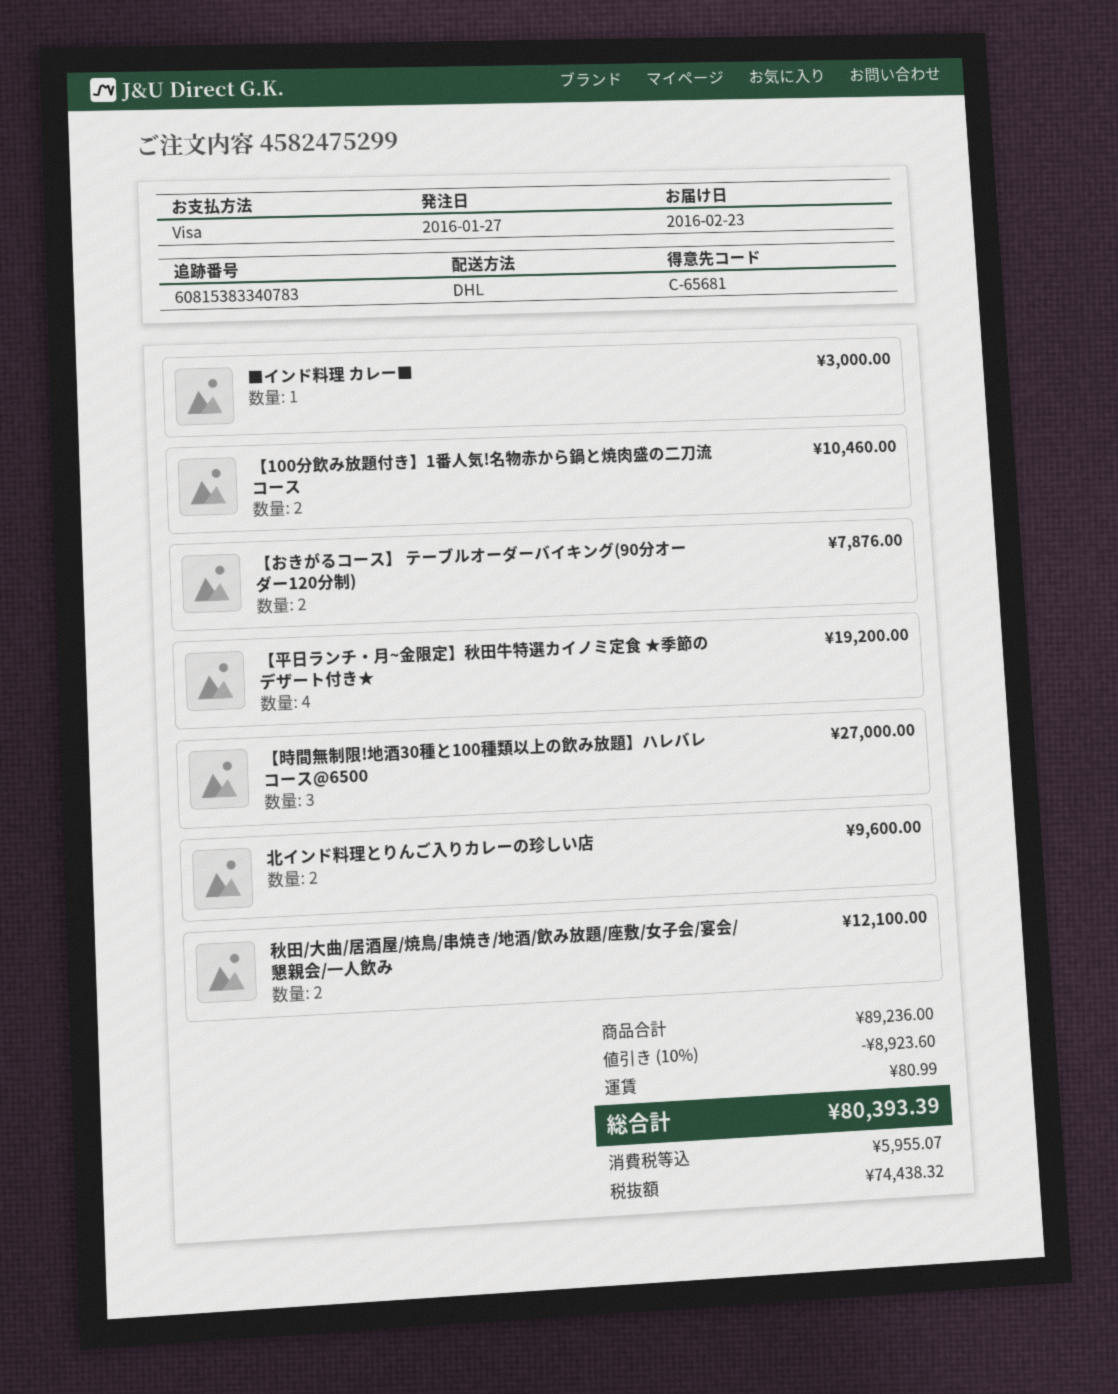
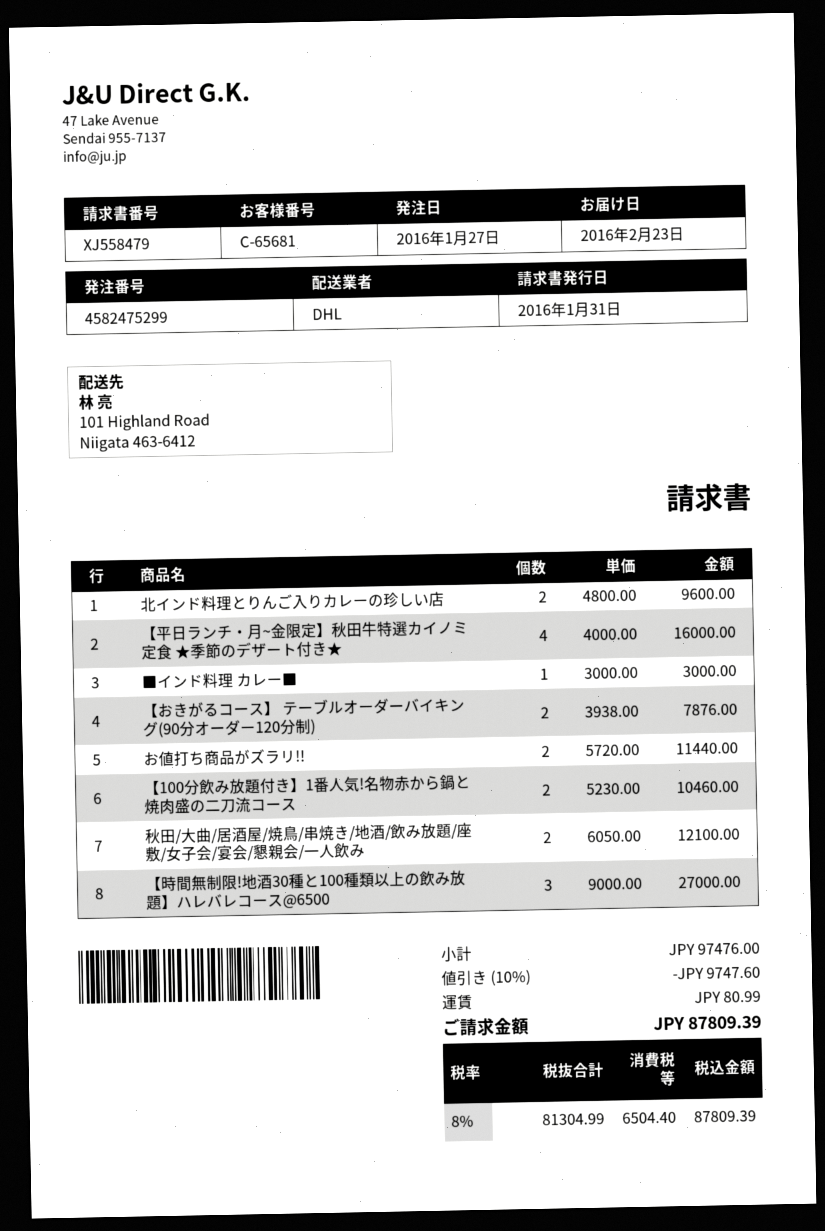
【平日ランチ・月~金限定】秋田牛特選カイノミ定食 ★季節のデザート付き★: 4 for 19200.00 -> 4 for 16000.00
お値打ち商品がズラリ!!: none -> 2 for 11440.00
subtotal: 89236.00 -> 97476.00
discount: 10% = 8923.60 -> 10% = 9747.60
net: 74438.32 -> 81304.99
tax: 5955.07 -> 6504.40
total: 80393.39 -> 87809.39

